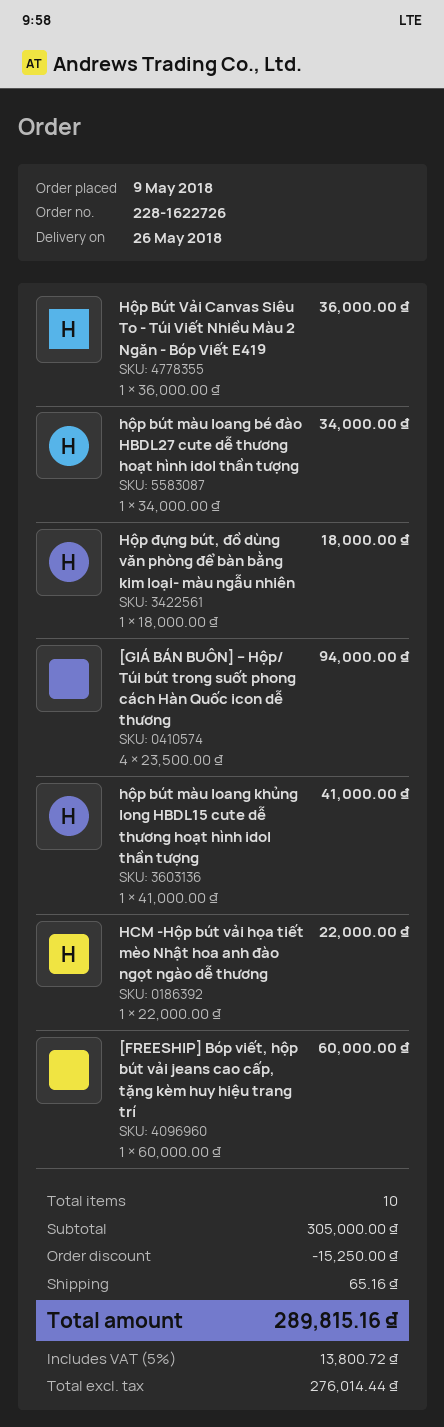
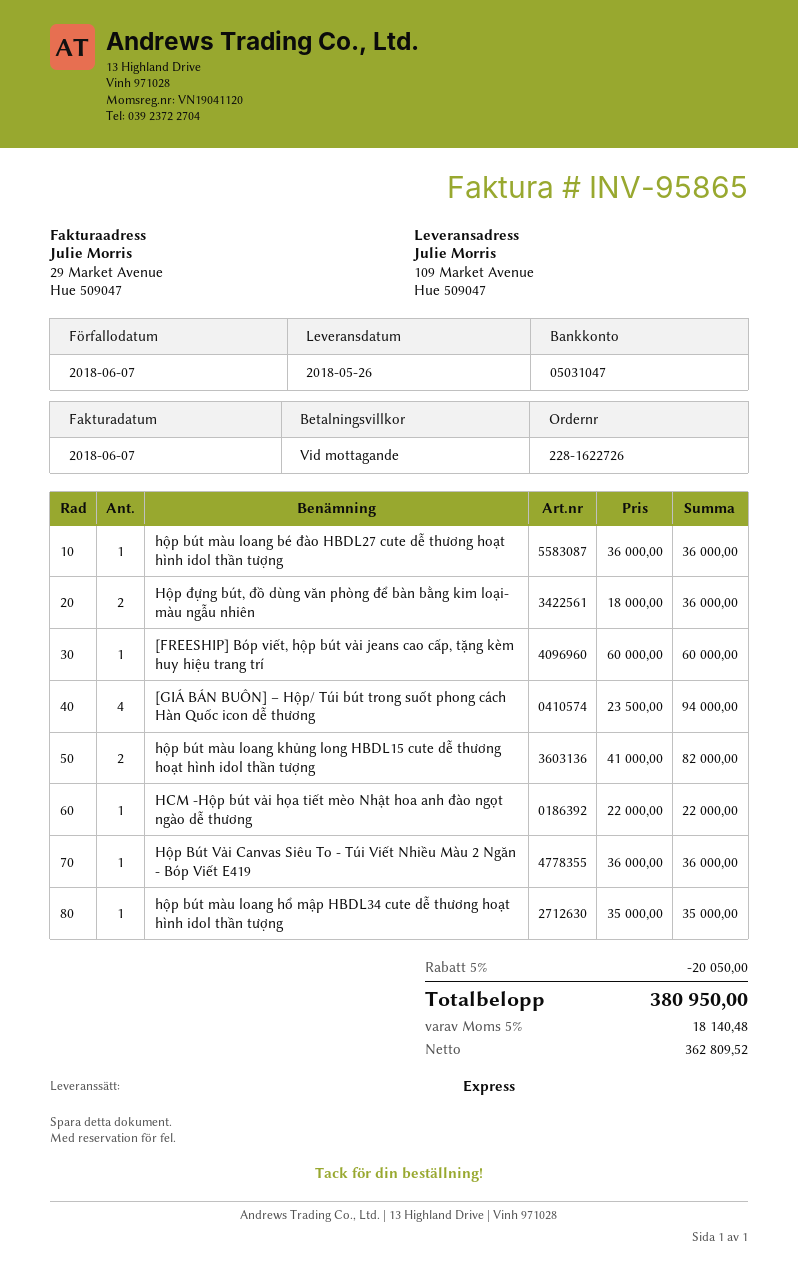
hộp bút màu loang bé đào HBDL27 cute dễ thương hoạt hình idol thần tượng: 1 x 34000.00 = 34000.00 -> 1 x 36000.00 = 36000.00
Hộp đựng bút, đồ dùng văn phòng để bàn bằng kim loại- màu ngẫu nhiên: 1 x 18000.00 = 18000.00 -> 2 x 18000.00 = 36000.00
hộp bút màu loang khủng long HBDL15 cute dễ thương hoạt hình idol thần tượng: 1 x 41000.00 = 41000.00 -> 2 x 41000.00 = 82000.00
hộp bút màu loang hổ mập HBDL34 cute dễ thương hoạt hình idol thần tượng: none -> 1 x 35000.00 = 35000.00
discount: 15250.00 -> 20050.00
shipping: 65.16 -> none
net: 276014.44 -> 362809.52
tax: 5% = 13800.72 -> 5% = 18140.48
total: 289815.16 -> 380950.00

